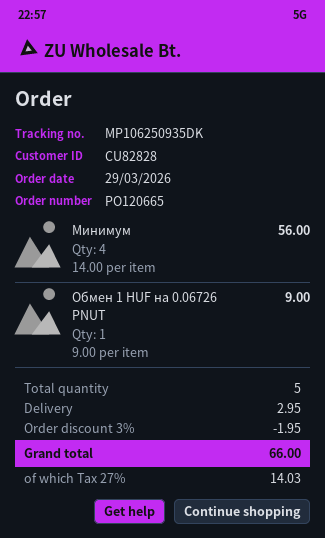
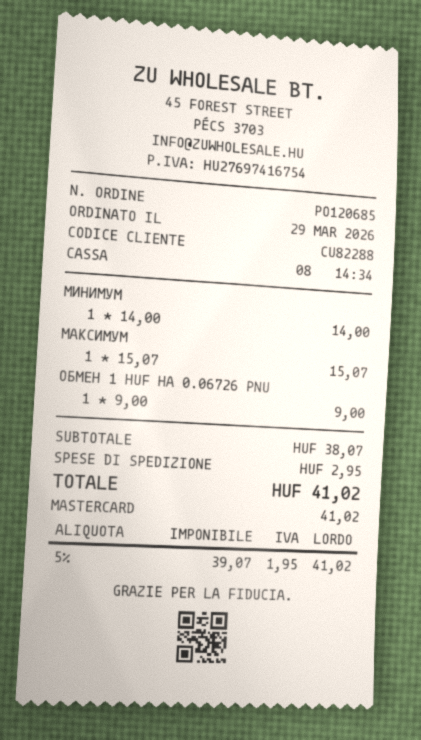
order number: PO120665 -> PO120685
customer number: CU82828 -> CU82288
Минимум: 4 x 14.00 = 56.00 -> 1 x 14.00 = 14.00
МАКСИМУМ: none -> 1 x 15.07 = 15.07
discount: 3% = 1.95 -> none
tax: 27% = 14.03 -> 5% = 1.95
total: 66.00 -> 41.02

